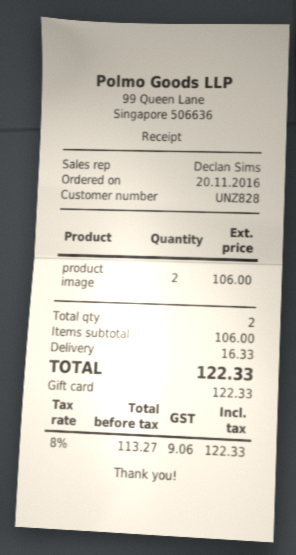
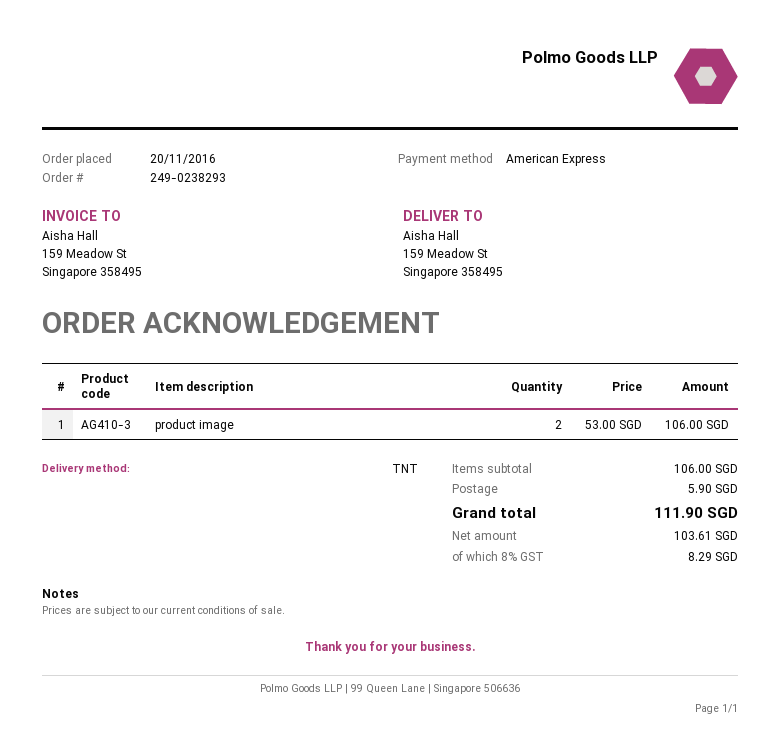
payment method: gift card -> American Express
shipping: 16.33 -> 5.90
net: 113.27 -> 103.61
tax: 8% = 9.06 -> 8% = 8.29
total: 122.33 -> 111.90

